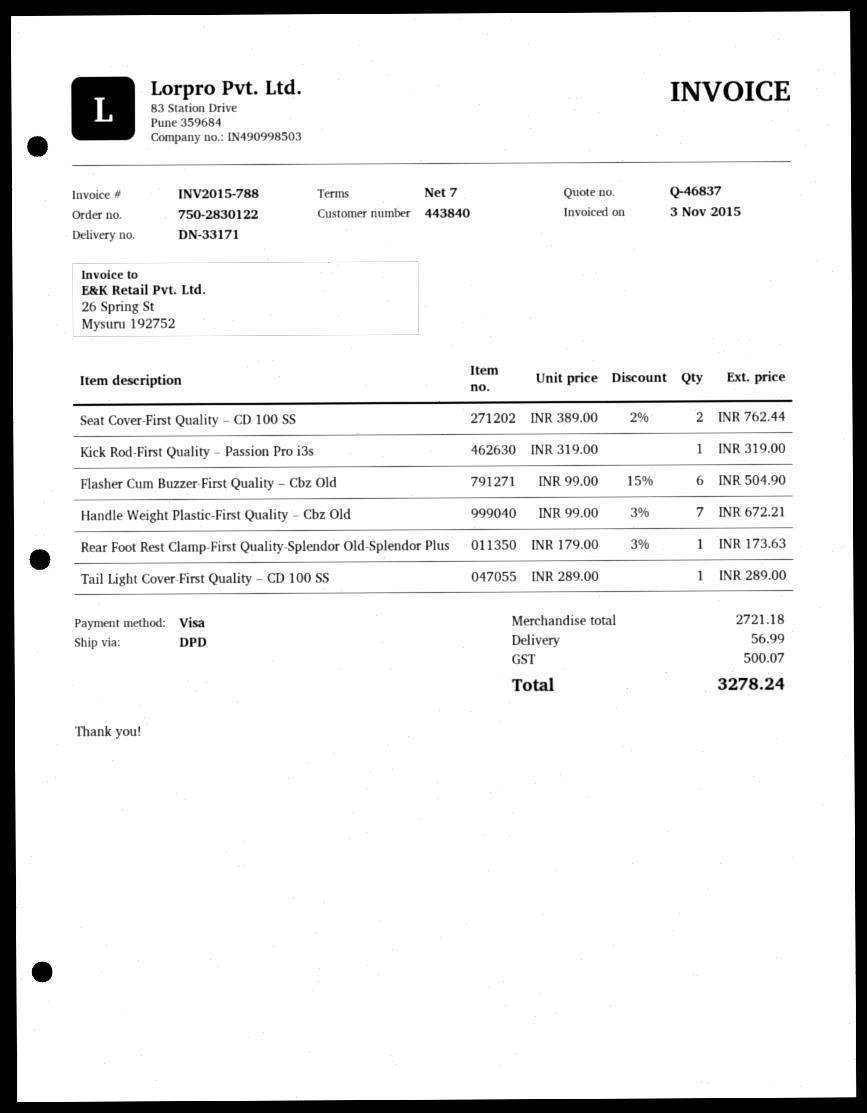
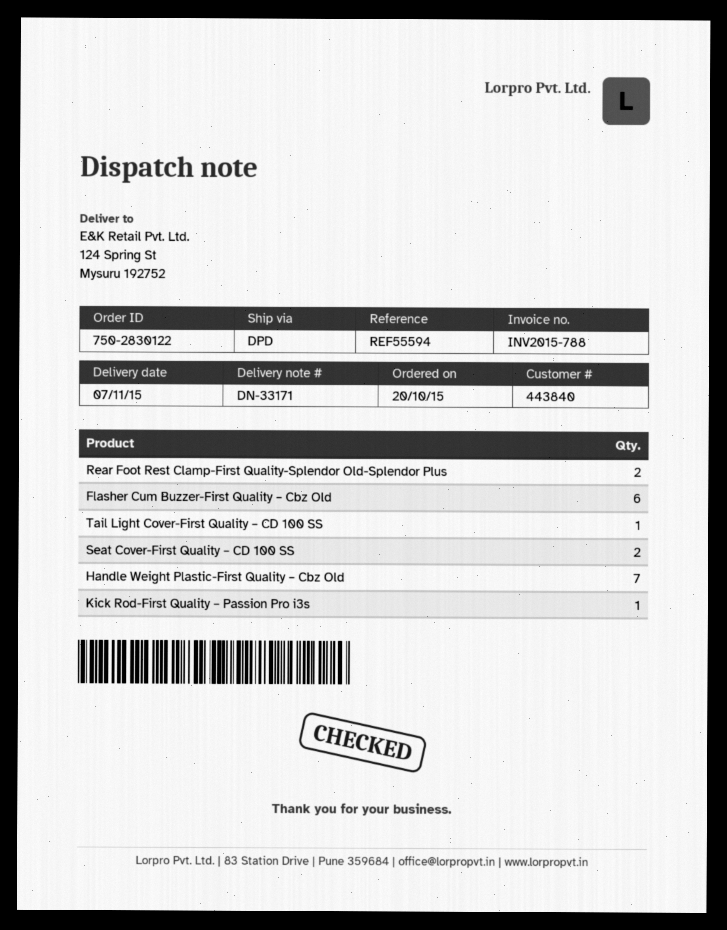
Rear Foot Rest Clamp-First Quality-Splendor Old-Splendor Plus: 1 -> 2

